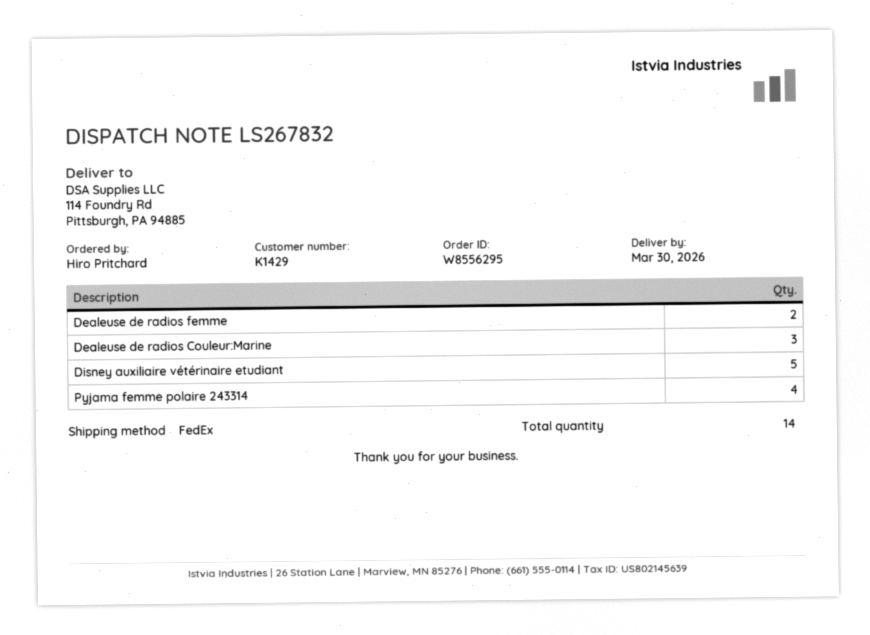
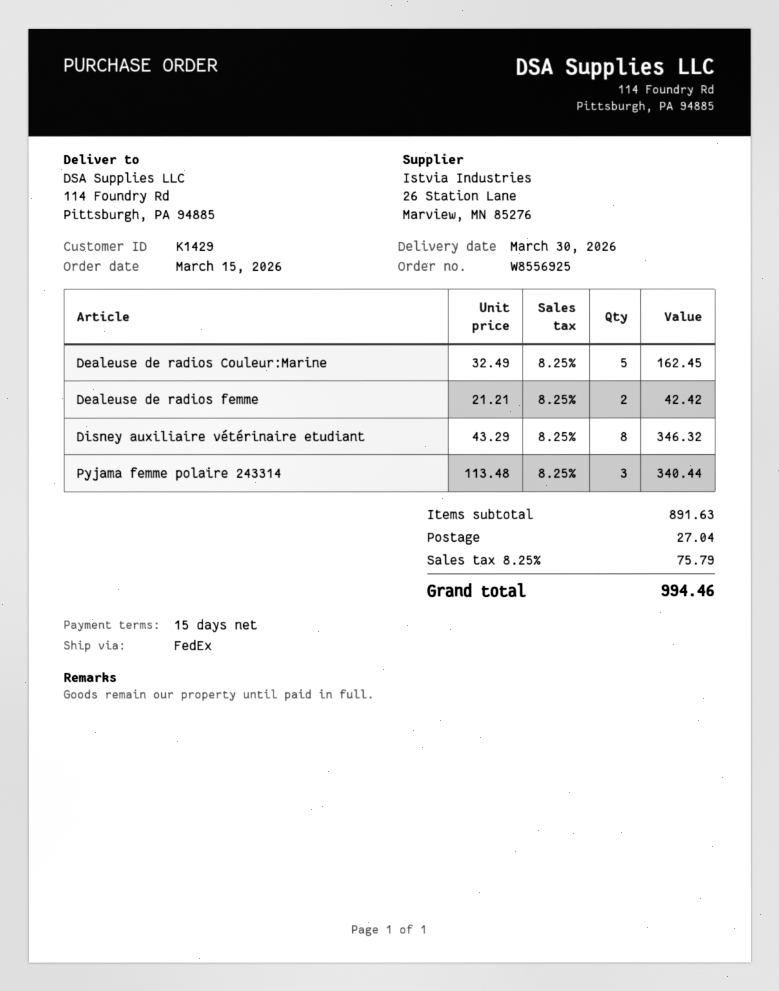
order number: W8556295 -> W8556925
Dealeuse de radios Couleur:Marine: 3 -> 5
Disney auxiliaire vétérinaire etudiant: 5 -> 8
Pyjama femme polaire 243314: 4 -> 3

